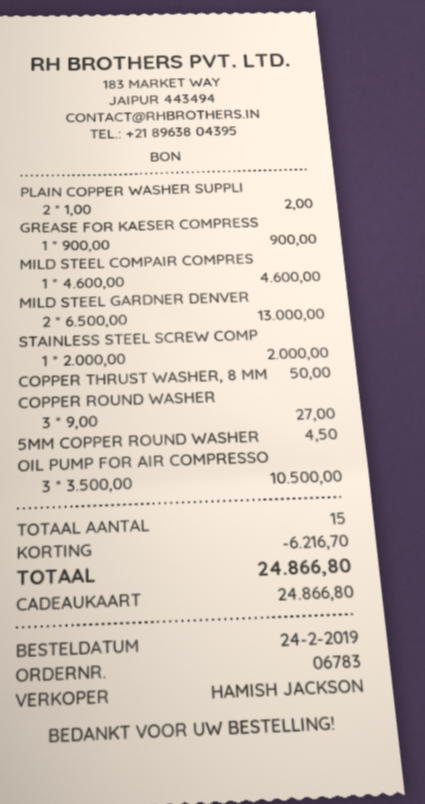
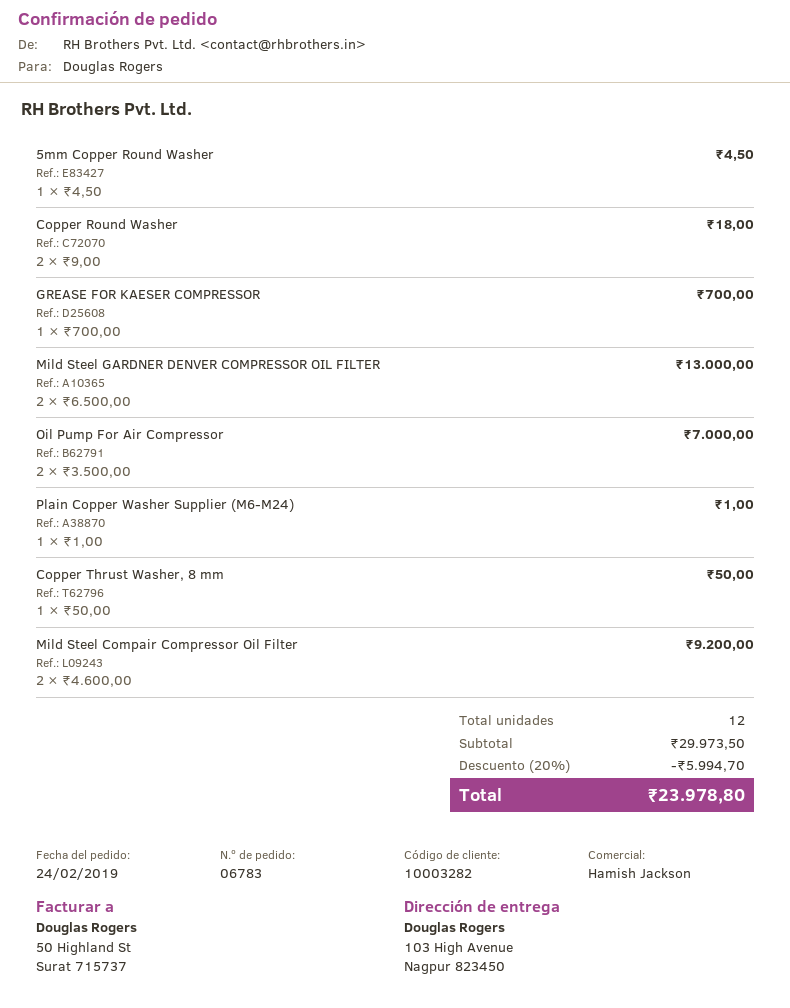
PLAIN COPPER WASHER SUPPLI: 2 x 1.00 = 2.00 -> 1 x 1.00 = 1.00
GREASE FOR KAESER COMPRESS: 1 x 900.00 = 900.00 -> 1 x 700.00 = 700.00
MILD STEEL COMPAIR COMPRES: 1 x 4600.00 = 4600.00 -> 2 x 4600.00 = 9200.00
STAINLESS STEEL SCREW COMP: 1 x 2000.00 = 2000.00 -> none
COPPER ROUND WASHER: 3 x 9.00 = 27.00 -> 2 x 9.00 = 18.00
OIL PUMP FOR AIR COMPRESSO: 3 x 3500.00 = 10500.00 -> 2 x 3500.00 = 7000.00
total quantity: 15 -> 12
discount: 6216.70 -> 5994.70
total: 24866.80 -> 23978.80

